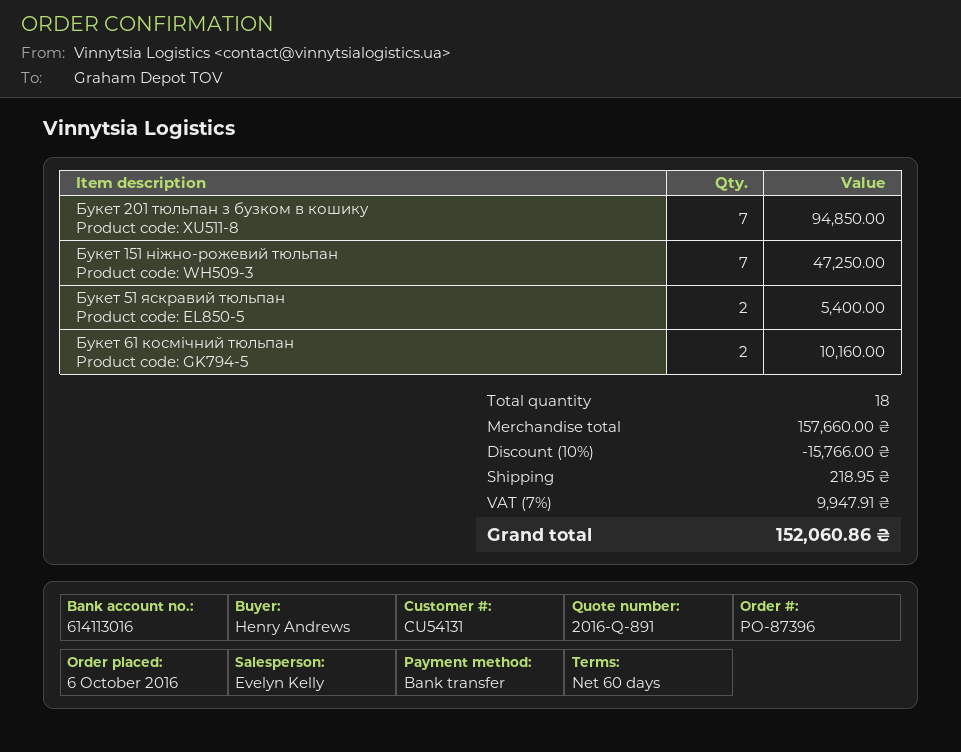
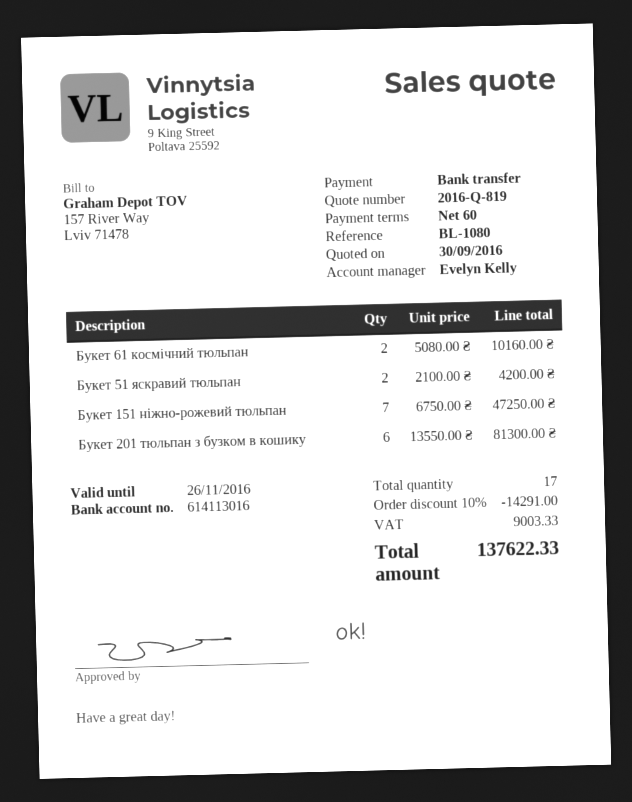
quote number: 2016-Q-891 -> 2016-Q-819
Букет 201 тюльпан з бузком в кошику: 7 for 94850.00 -> 6 for 81300.00
Букет 51 яскравий тюльпан: 2 for 5400.00 -> 2 for 4200.00
total quantity: 18 -> 17
discount: 10% = 15766.00 -> 10% = 14291.00
shipping: 218.95 -> none
tax: 9947.91 -> 9003.33
total: 152060.86 -> 137622.33

